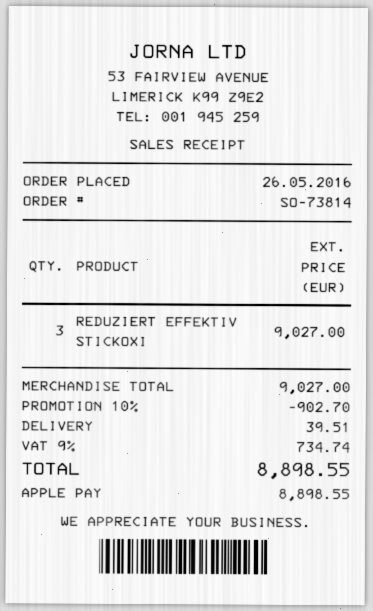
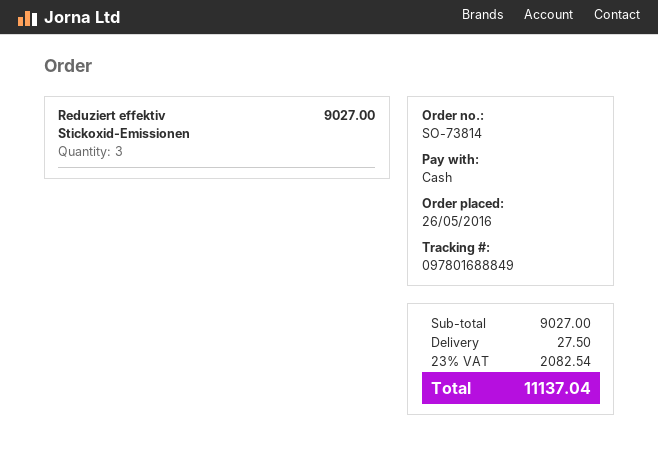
payment method: Apple Pay -> cash
discount: 10% = 902.70 -> none
shipping: 39.51 -> 27.50
tax: 9% = 734.74 -> 23% = 2082.54
total: 8898.55 -> 11137.04

